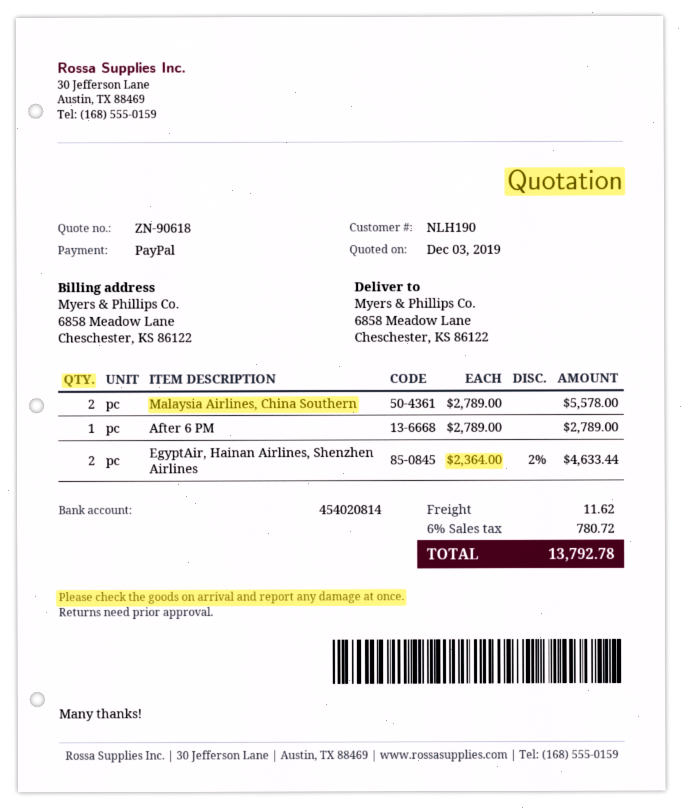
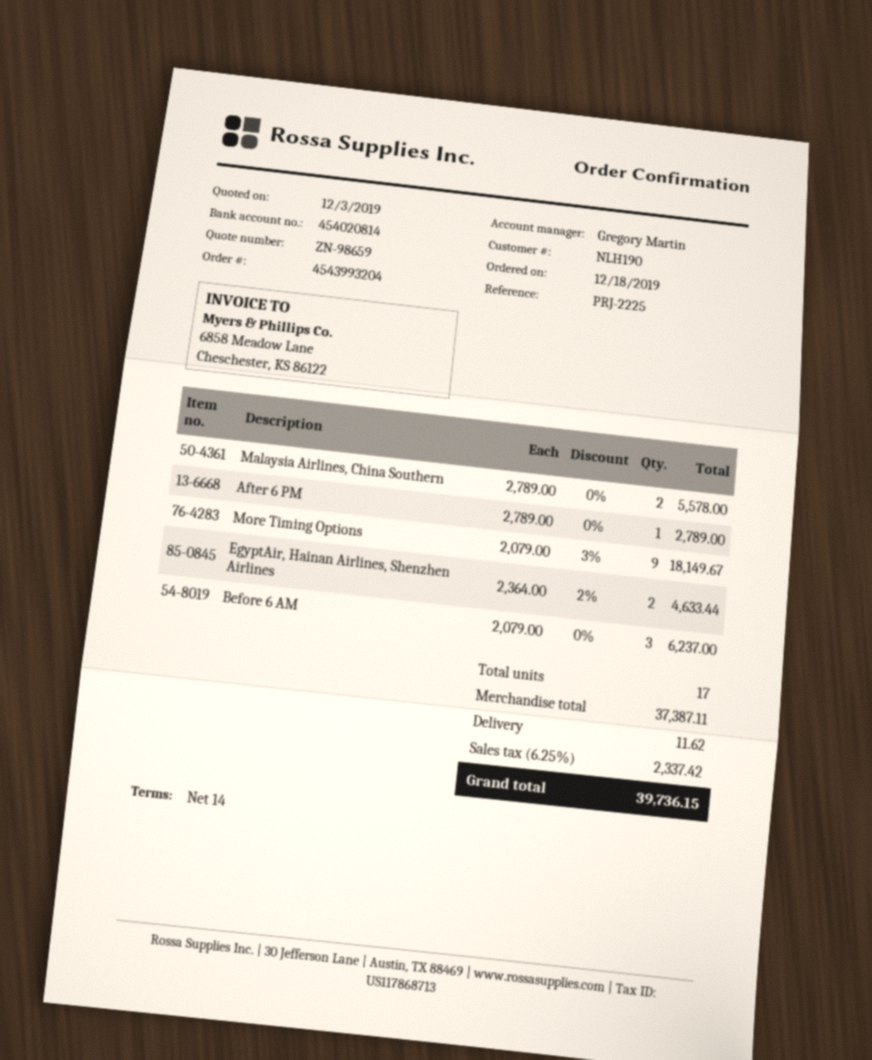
quote number: ZN-90618 -> ZN-98659
More Timing Options: none -> 9 x 2079.00 - 3% = 18149.67
Before 6 AM: none -> 3 x 2079.00 = 6237.00
tax: 6% = 780.72 -> 6.25% = 2337.42
total: 13792.78 -> 39736.15

